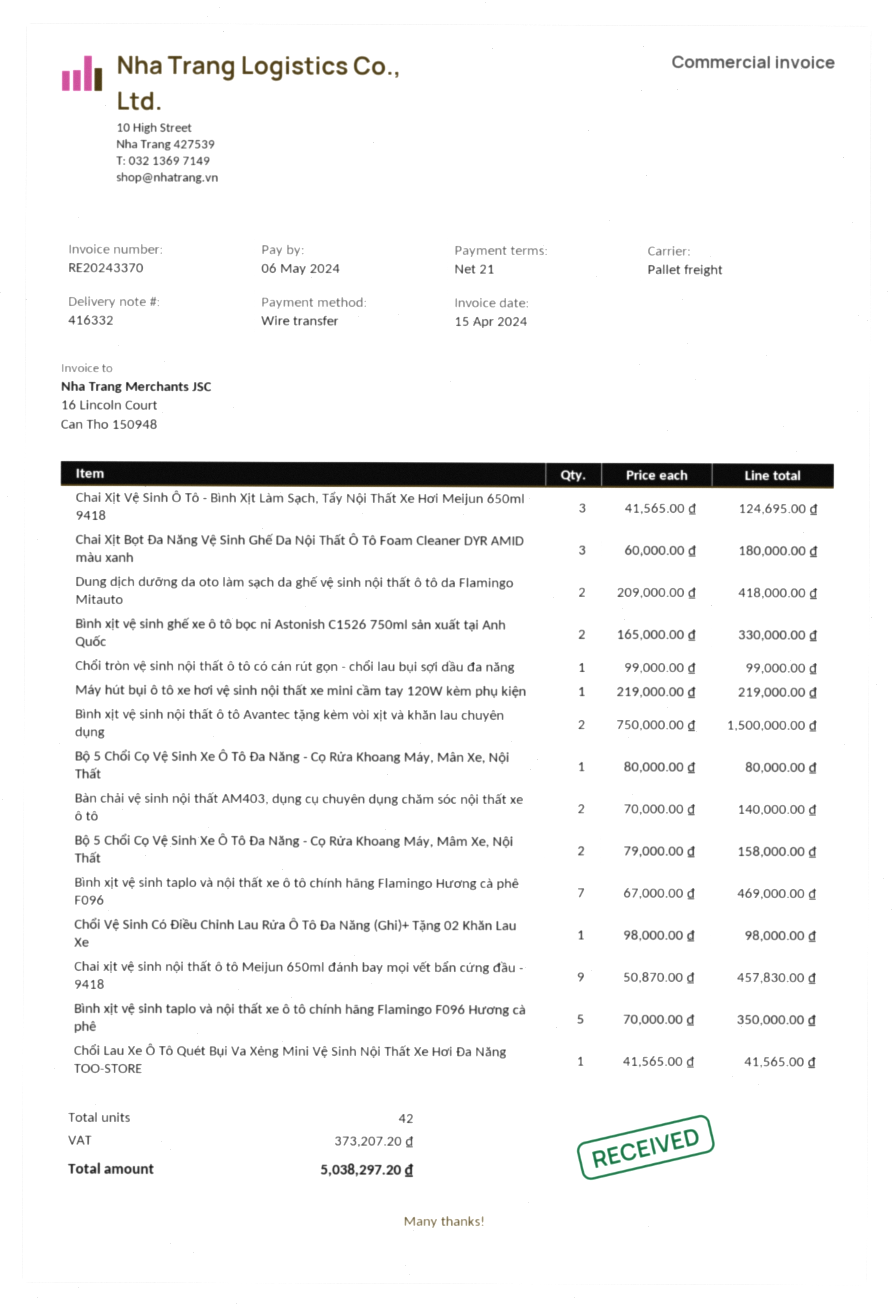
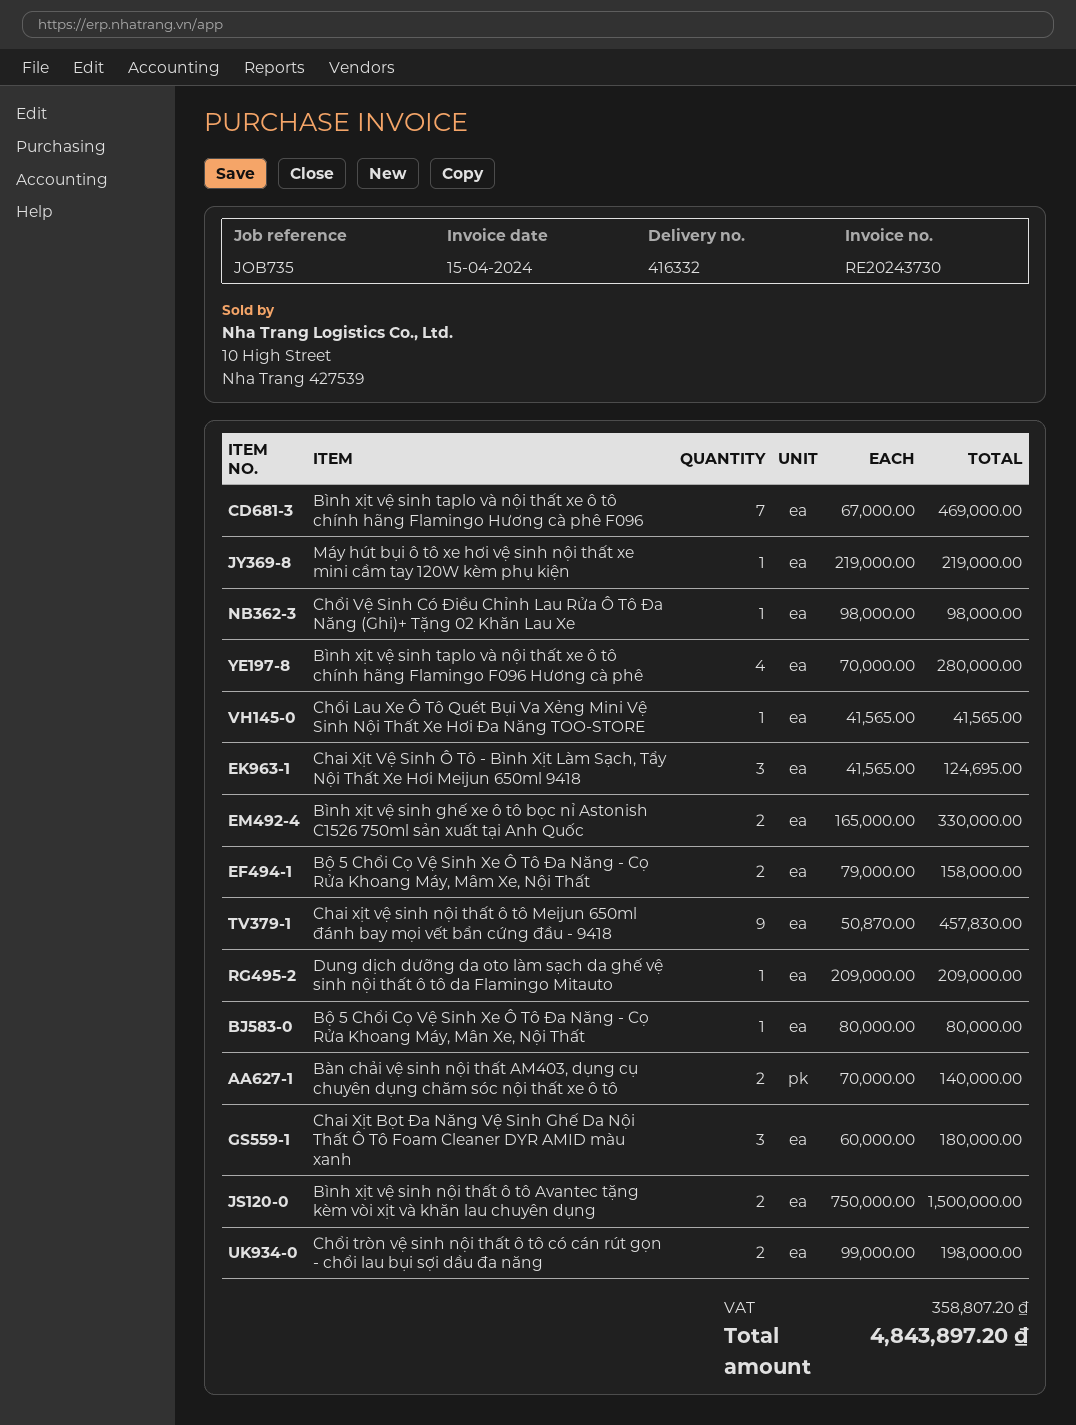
invoice number: RE20243370 -> RE20243730
Dung dịch dưỡng da oto làm sạch da ghế vệ sinh nội thất ô tô da Flamingo Mitauto: 2 x 209000.00 = 418000.00 -> 1 x 209000.00 = 209000.00
Chổi tròn vệ sinh nội thất ô tô có cán rút gọn - chổi lau bụi sợi dầu đa năng: 1 x 99000.00 = 99000.00 -> 2 x 99000.00 = 198000.00
Bình xịt vệ sinh taplo và nội thất xe ô tô chính hãng Flamingo F096 Hương cà phê: 5 x 70000.00 = 350000.00 -> 4 x 70000.00 = 280000.00
tax: 373207.20 -> 358807.20
total: 5038297.20 -> 4843897.20

